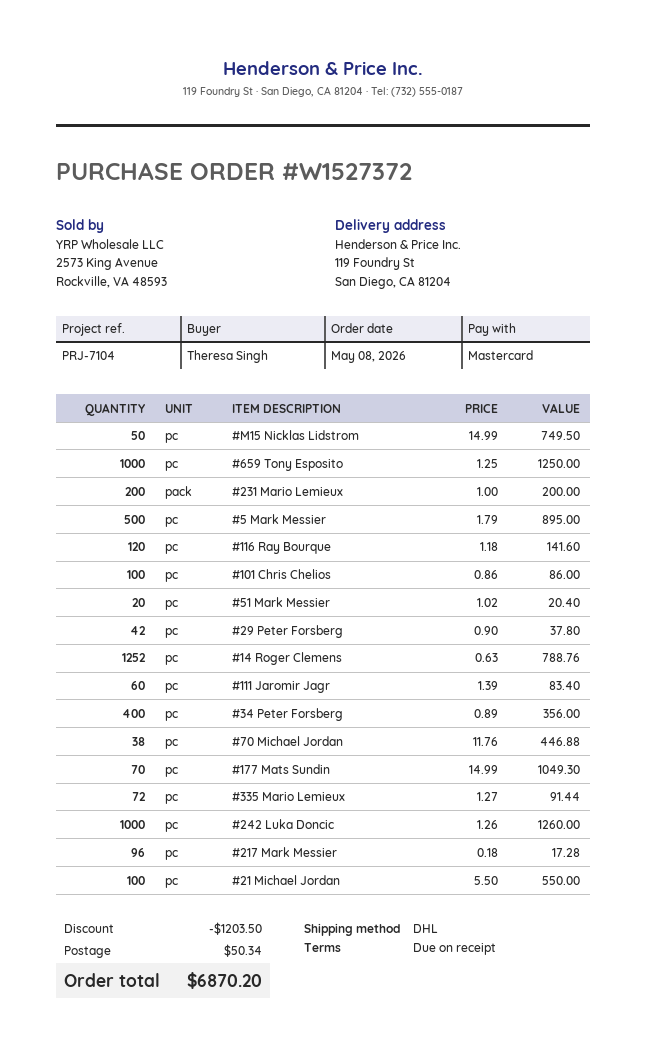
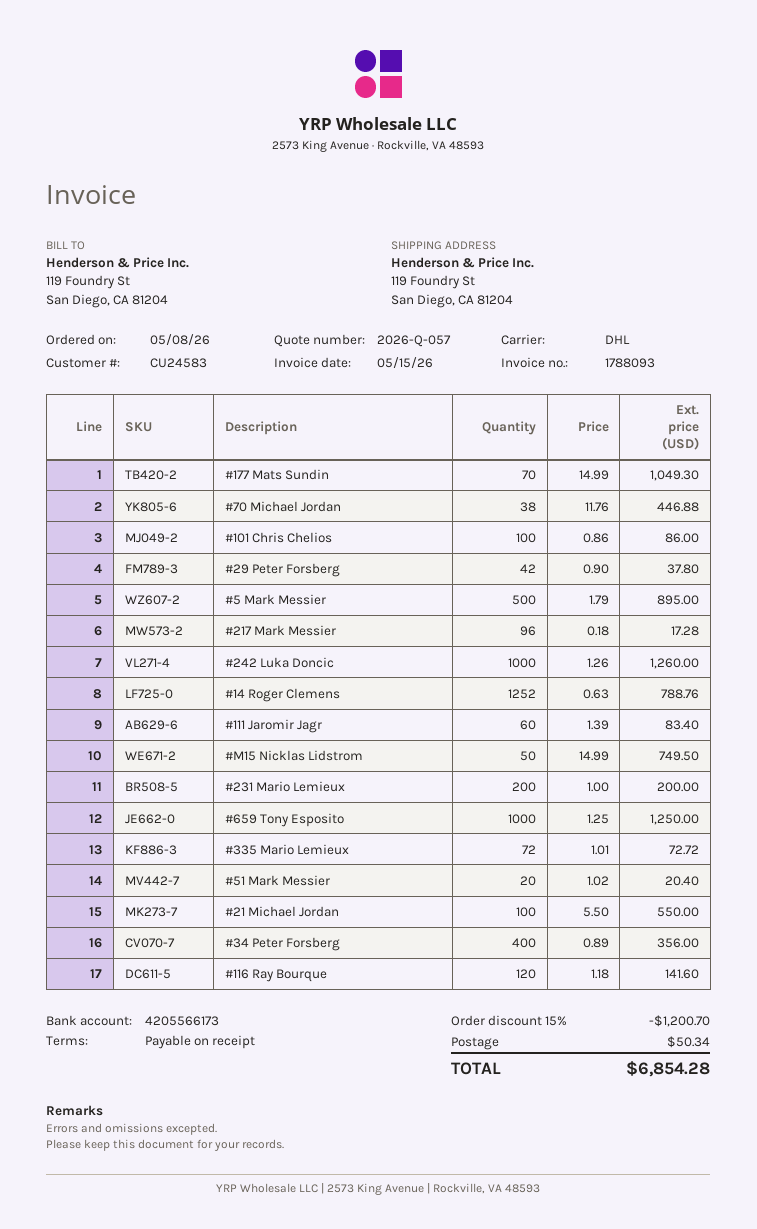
#335 Mario Lemieux: 72 x 1.27 = 91.44 -> 72 x 1.01 = 72.72
discount: 1203.50 -> 1200.70
total: 6870.20 -> 6854.28

